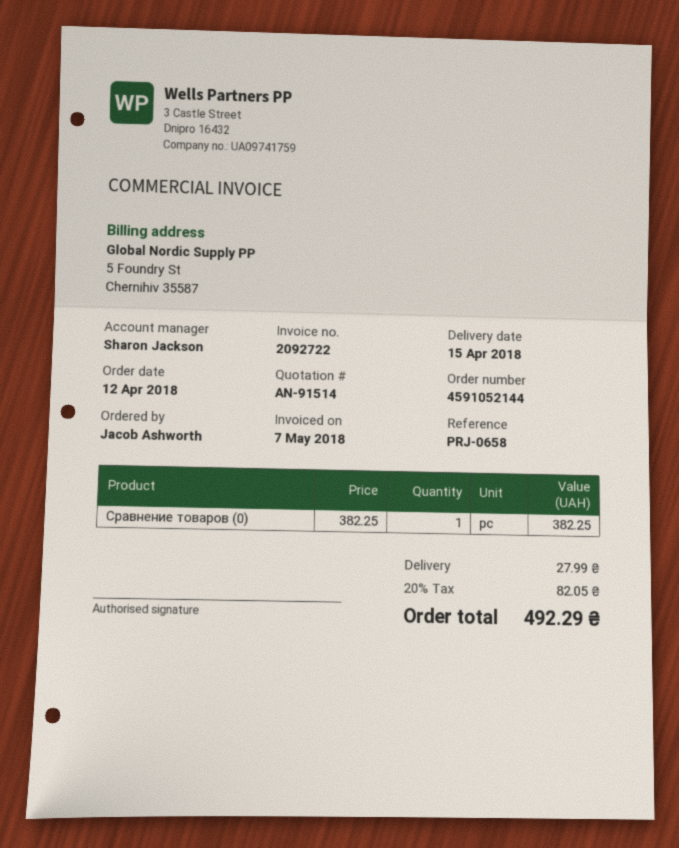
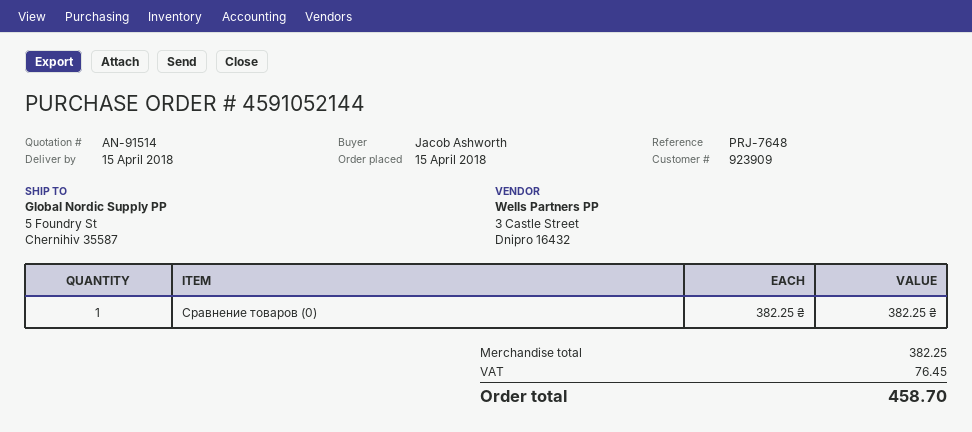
order date: 2018-04-12 -> 2018-04-15
reference: PRJ-0658 -> PRJ-7648
shipping: 27.99 -> none
tax: 82.05 -> 76.45
total: 492.29 -> 458.70

